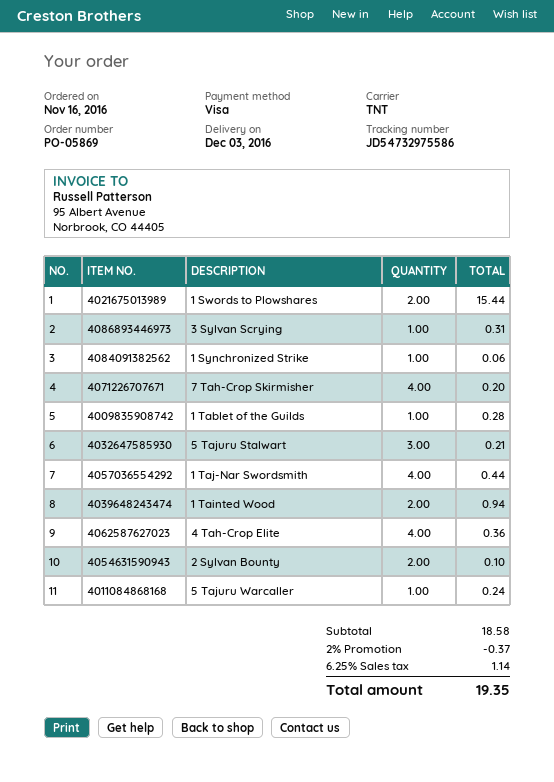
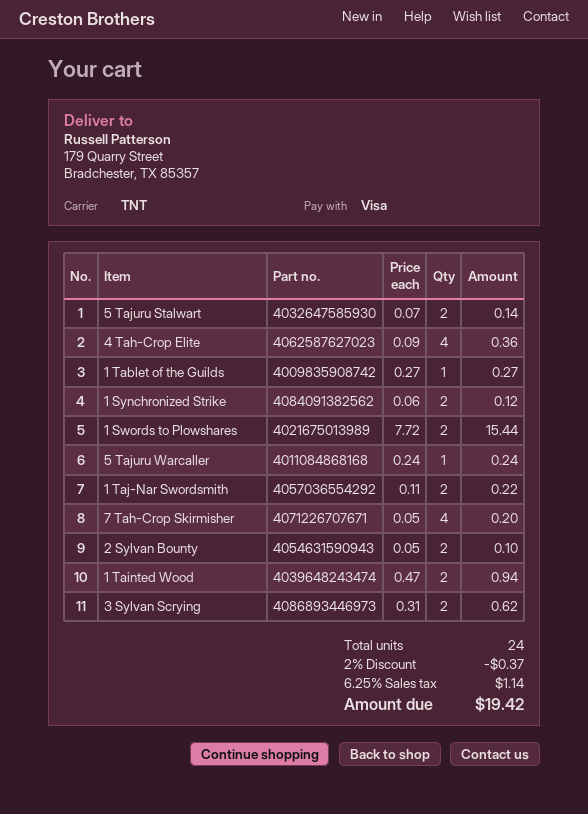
3 Sylvan Scrying: 1 for 0.31 -> 2 for 0.62
1 Synchronized Strike: 1 for 0.06 -> 2 for 0.12
1 Tablet of the Guilds: 1 for 0.28 -> 1 for 0.27
5 Tajuru Stalwart: 3 for 0.21 -> 2 for 0.14
1 Taj-Nar Swordsmith: 4 for 0.44 -> 2 for 0.22
total: 19.35 -> 19.42

